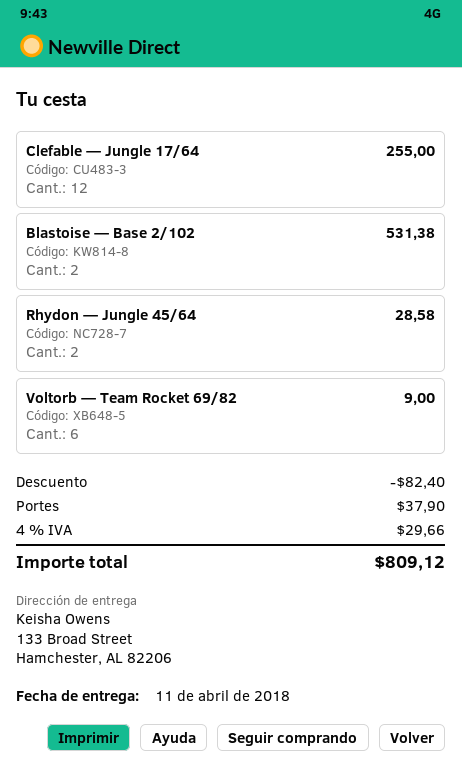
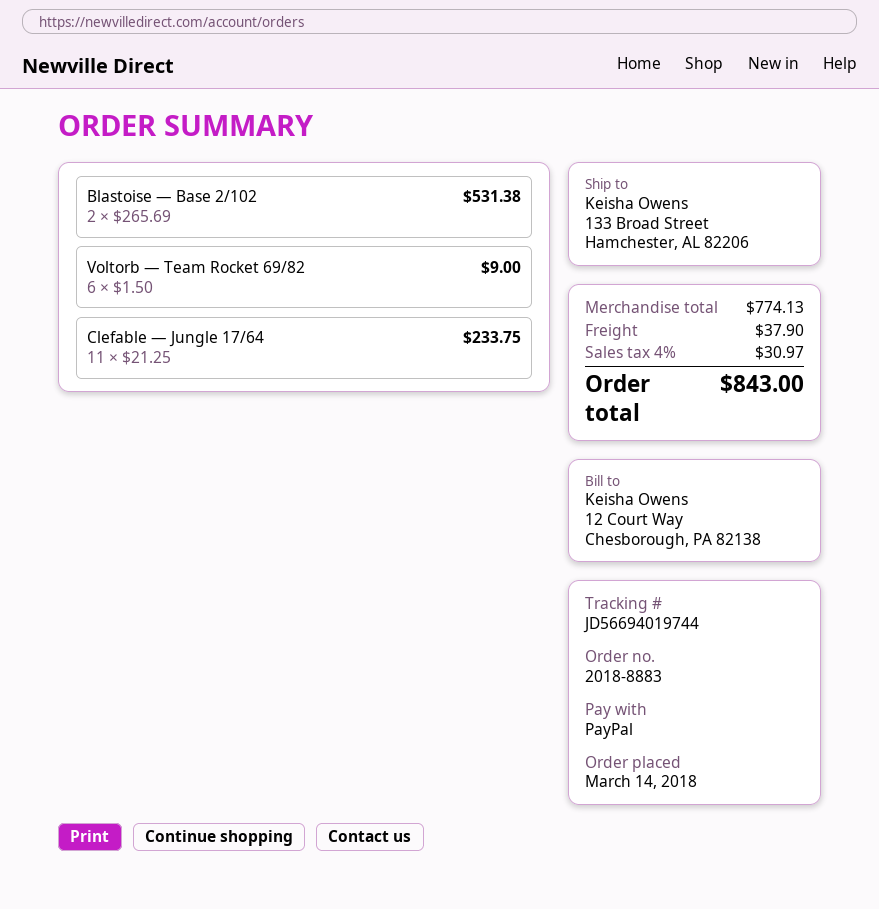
Clefable — Jungle 17/64: 12 for 255.00 -> 11 for 233.75
Rhydon — Jungle 45/64: 2 for 28.58 -> none
discount: 82.40 -> none
tax: 4% = 29.66 -> 4% = 30.97
total: 809.12 -> 843.00

